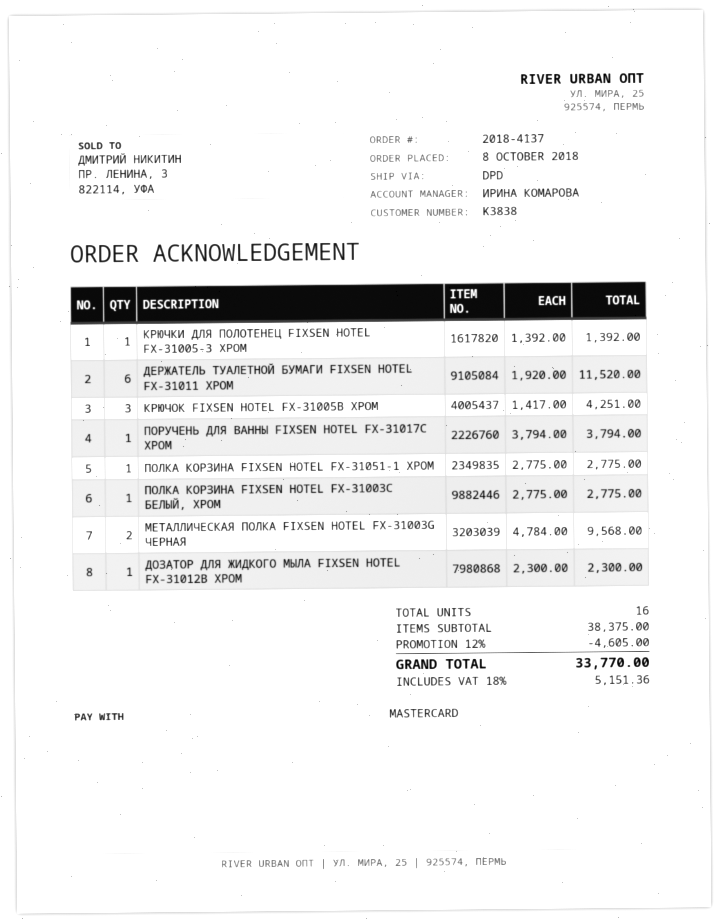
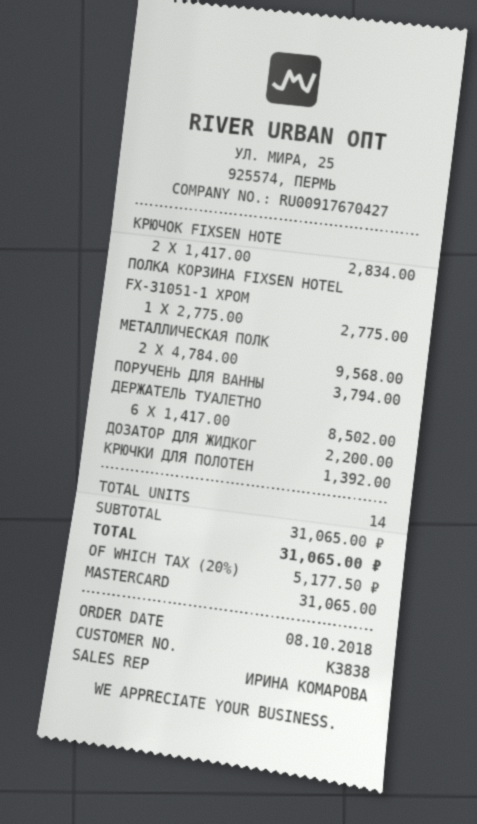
ДЕРЖАТЕЛЬ ТУАЛЕТНОЙ БУМАГИ FIXSEN HOTEL FX-31011 ХРОМ: 6 x 1920.00 = 11520.00 -> 6 x 1417.00 = 8502.00
КРЮЧОК FIXSEN HOTEL FX-31005B ХРОМ: 3 x 1417.00 = 4251.00 -> 2 x 1417.00 = 2834.00
ПОЛКА КОРЗИНА FIXSEN HOTEL FX-31003C БЕЛЫЙ, ХРОМ: 1 x 2775.00 = 2775.00 -> none
ДОЗАТОР ДЛЯ ЖИДКОГО МЫЛА FIXSEN HOTEL FX-31012B ХРОМ: 1 x 2300.00 = 2300.00 -> 1 x 2200.00 = 2200.00
total quantity: 16 -> 14
subtotal: 38375.00 -> 31065.00
discount: 12% = 4605.00 -> none
tax: 18% = 5151.36 -> 20% = 5177.50
total: 33770.00 -> 31065.00

